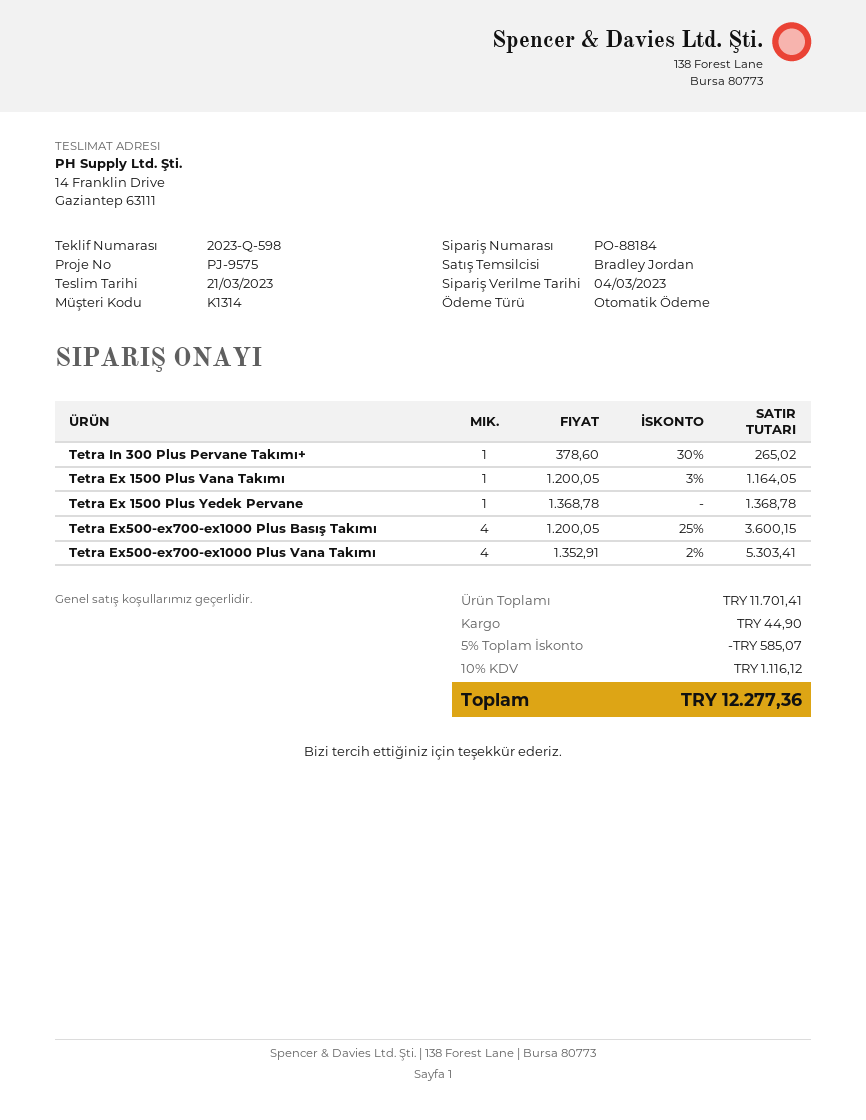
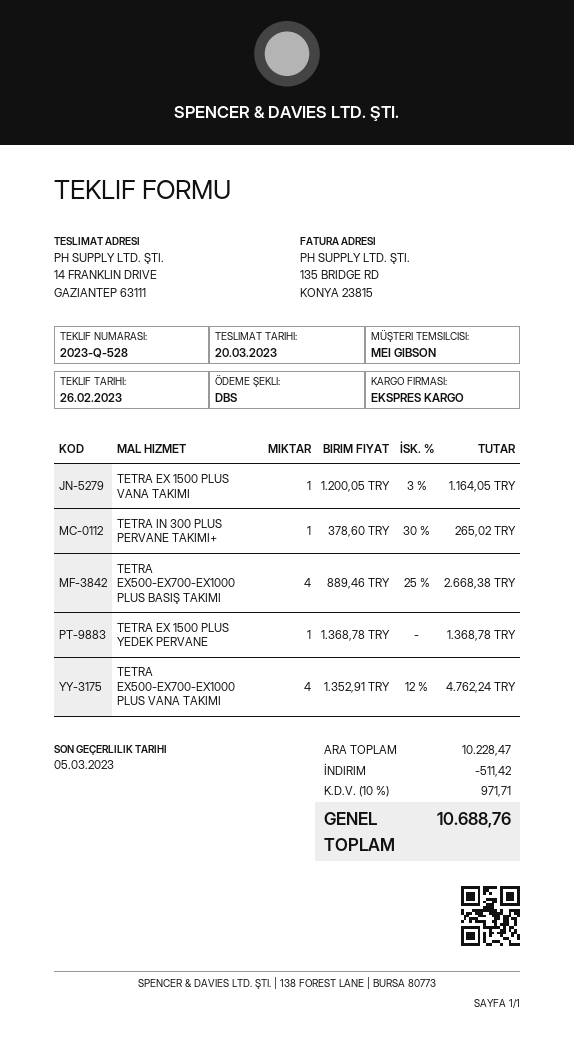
quote number: 2023-Q-598 -> 2023-Q-528
delivery date: 2023-03-21 -> 2023-03-20
sales rep: Bradley Jordan -> MEI GIBSON
Tetra Ex500-ex700-ex1000 Plus Basış Takımı: 4 x 1200.05 - 25% = 3600.15 -> 4 x 889.46 - 25% = 2668.38
Tetra Ex500-ex700-ex1000 Plus Vana Takımı: 4 x 1352.91 - 2% = 5303.41 -> 4 x 1352.91 - 12% = 4762.24
subtotal: 11701.41 -> 10228.47
discount: 585.07 -> 511.42
shipping: 44.90 -> none
tax: 10% = 1116.12 -> 10% = 971.71
total: 12277.36 -> 10688.76

